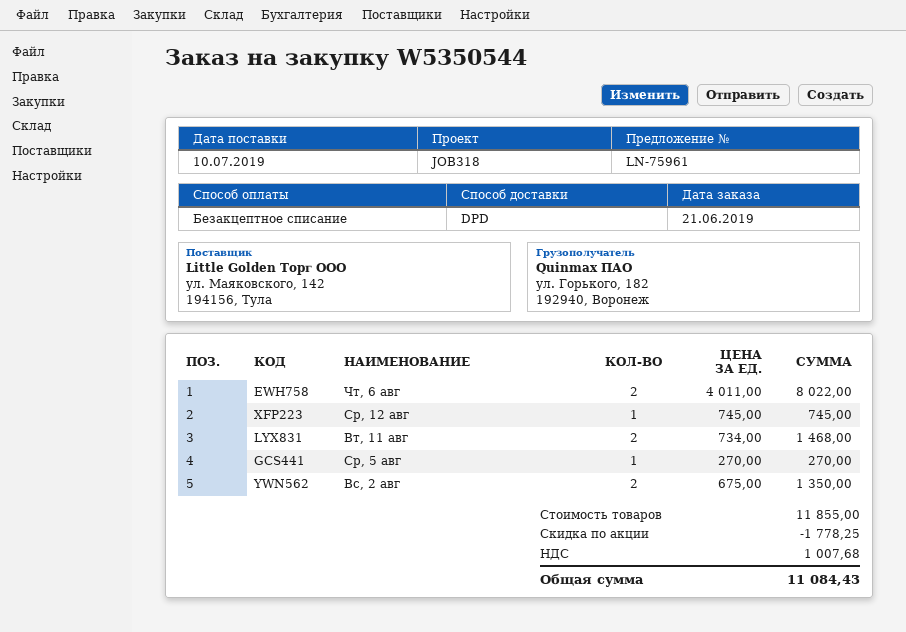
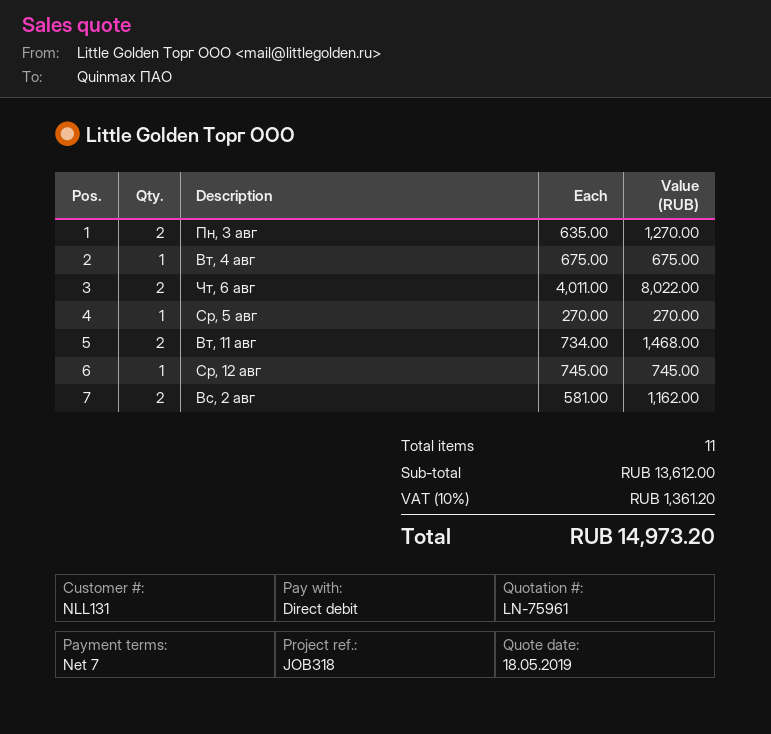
Вс, 2 авг: 2 x 675.00 = 1350.00 -> 2 x 581.00 = 1162.00
Пн, 3 авг: none -> 2 x 635.00 = 1270.00
Вт, 4 авг: none -> 1 x 675.00 = 675.00
subtotal: 11855.00 -> 13612.00
discount: 1778.25 -> none
tax: 1007.68 -> 1361.20
total: 11084.43 -> 14973.20

